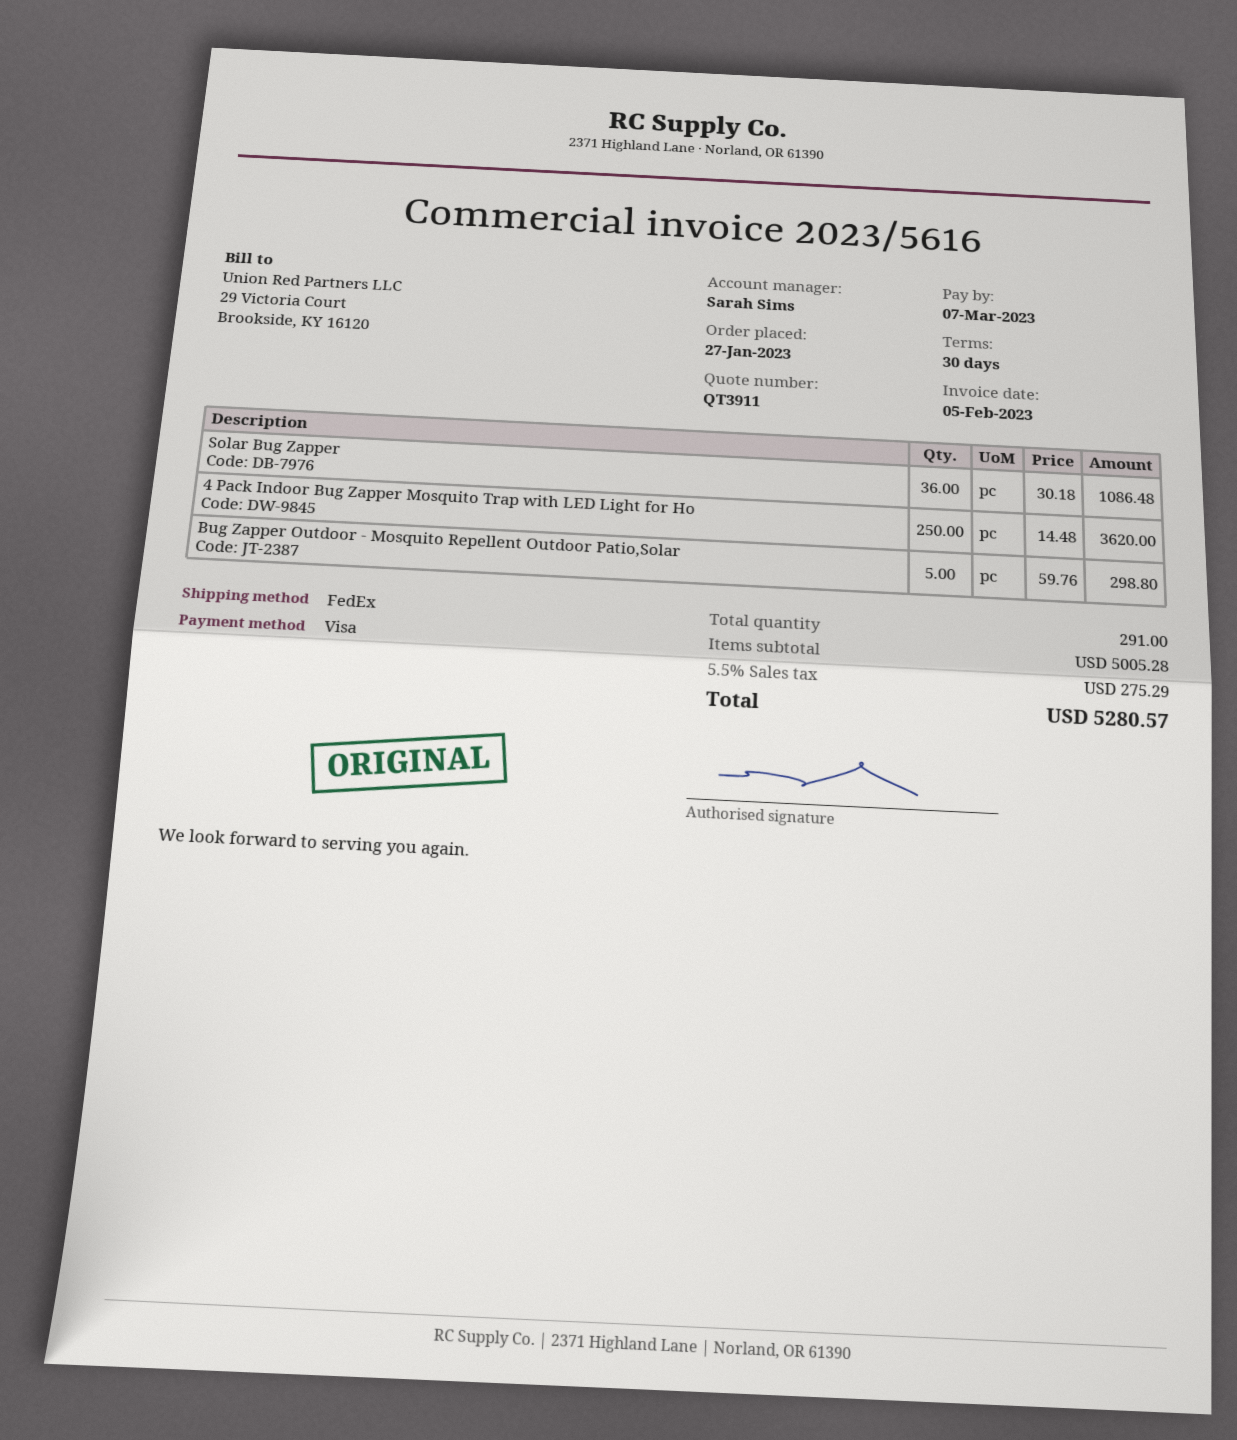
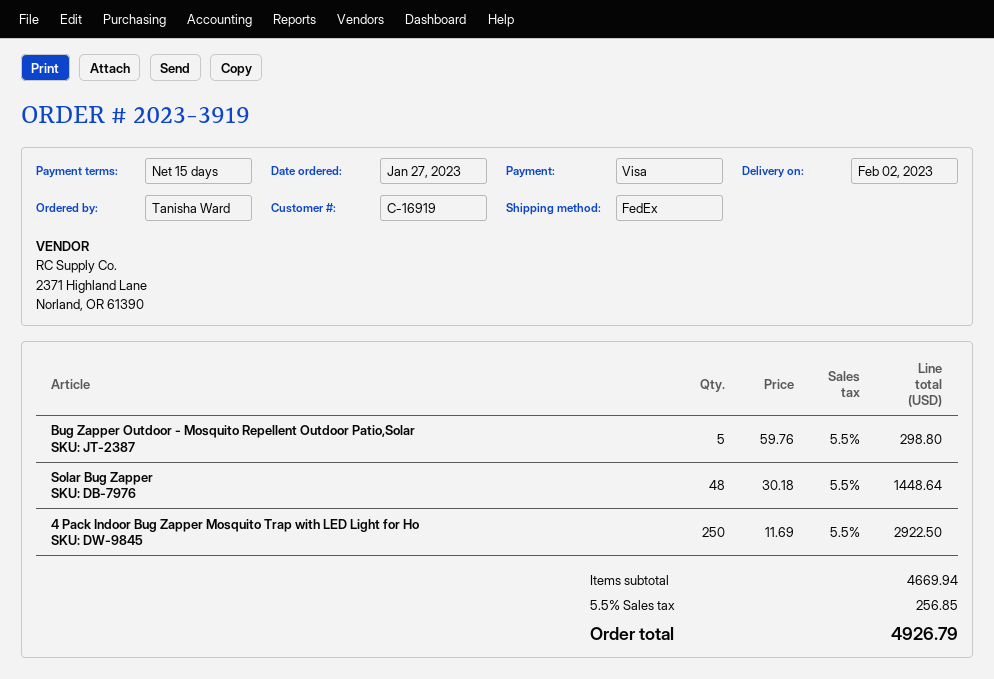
payment terms: 30 days -> 15 days
Solar Bug Zapper: 36 x 30.18 = 1086.48 -> 48 x 30.18 = 1448.64
4 Pack Indoor Bug Zapper Mosquito Trap with LED Light for Ho: 250 x 14.48 = 3620.00 -> 250 x 11.69 = 2922.50
subtotal: 5005.28 -> 4669.94
tax: 5.5% = 275.29 -> 5.5% = 256.85
total: 5280.57 -> 4926.79

